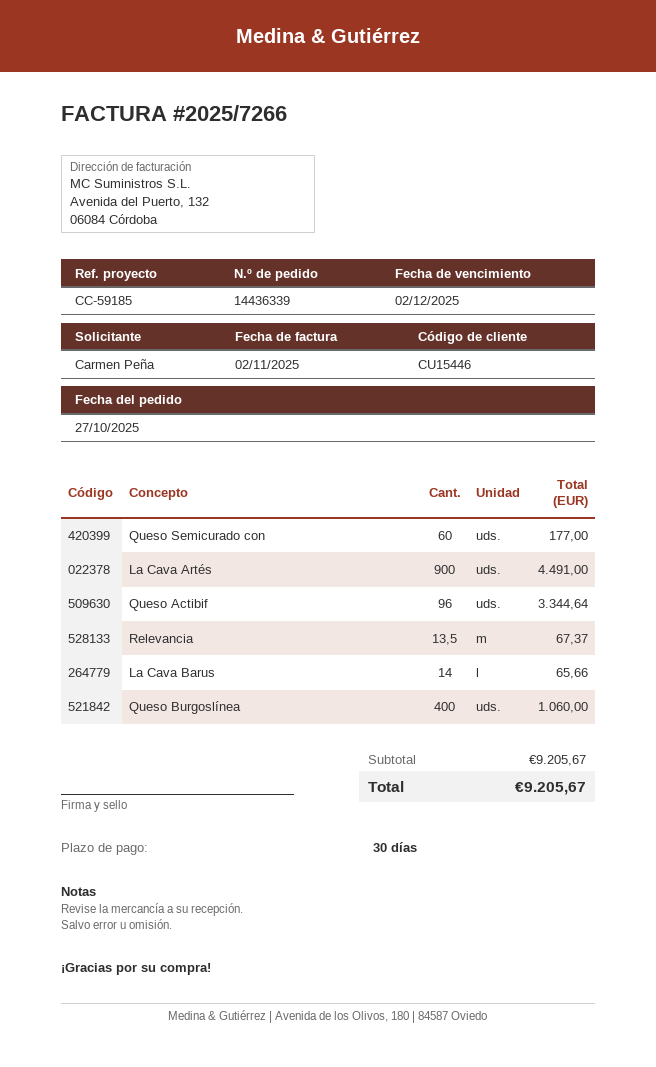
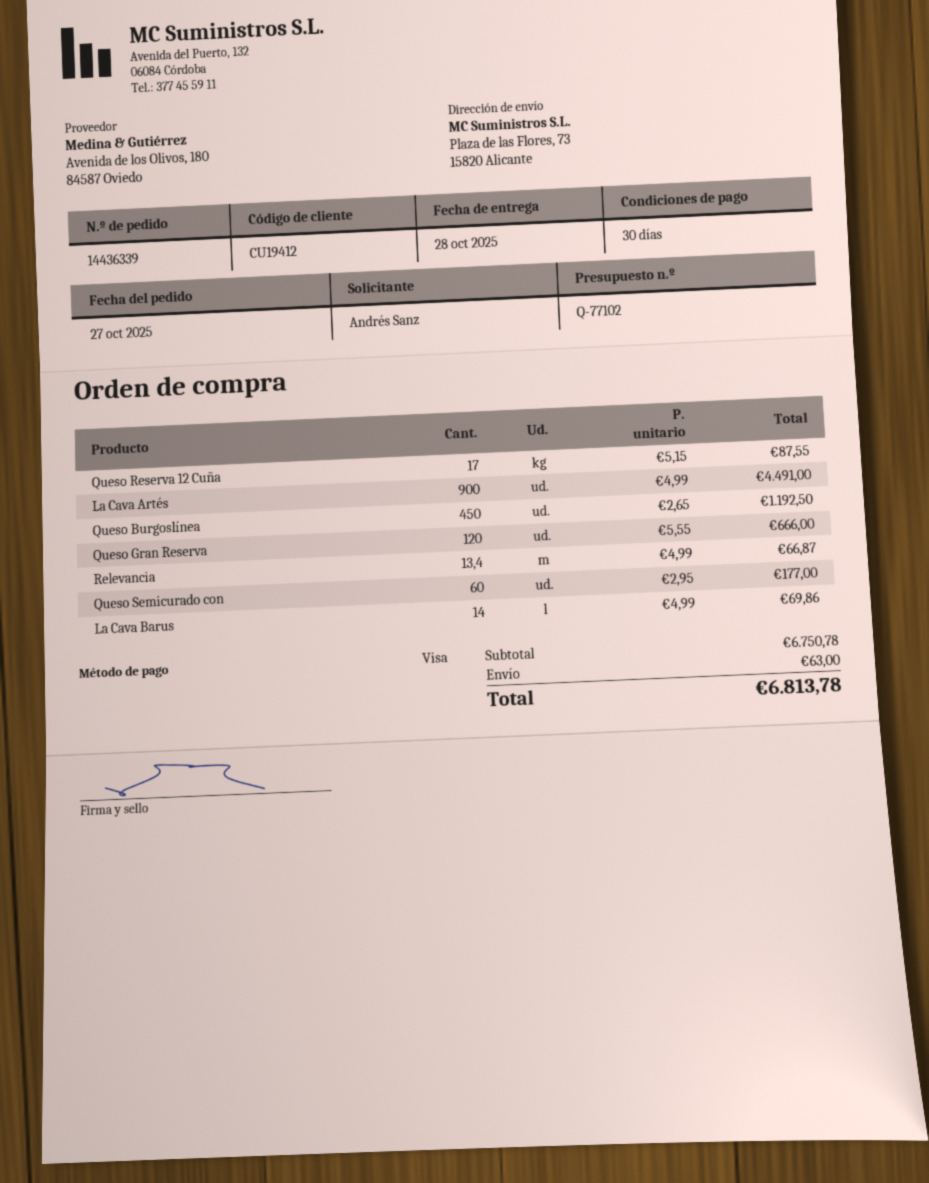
customer number: CU15446 -> CU19412
ordered by: Carmen Peña -> Andrés Sanz
Queso Actibif: 96 for 3344.64 -> none
Relevancia: 13.5 for 67.37 -> 13.4 for 66.87
La Cava Barus: 14 for 65.66 -> 14 for 69.86
Queso Burgoslínea: 400 for 1060.00 -> 450 for 1192.50
Queso Reserva 12 Cuña: none -> 17 for 87.55
Queso Gran Reserva: none -> 120 for 666.00
subtotal: 9205.67 -> 6750.78
shipping: none -> 63.00
total: 9205.67 -> 6813.78

